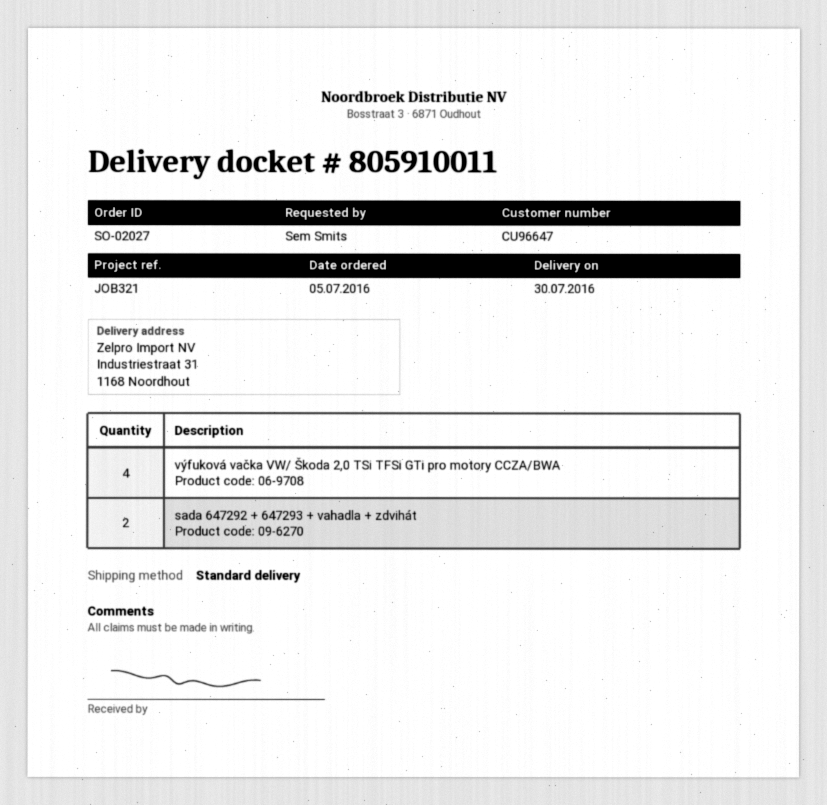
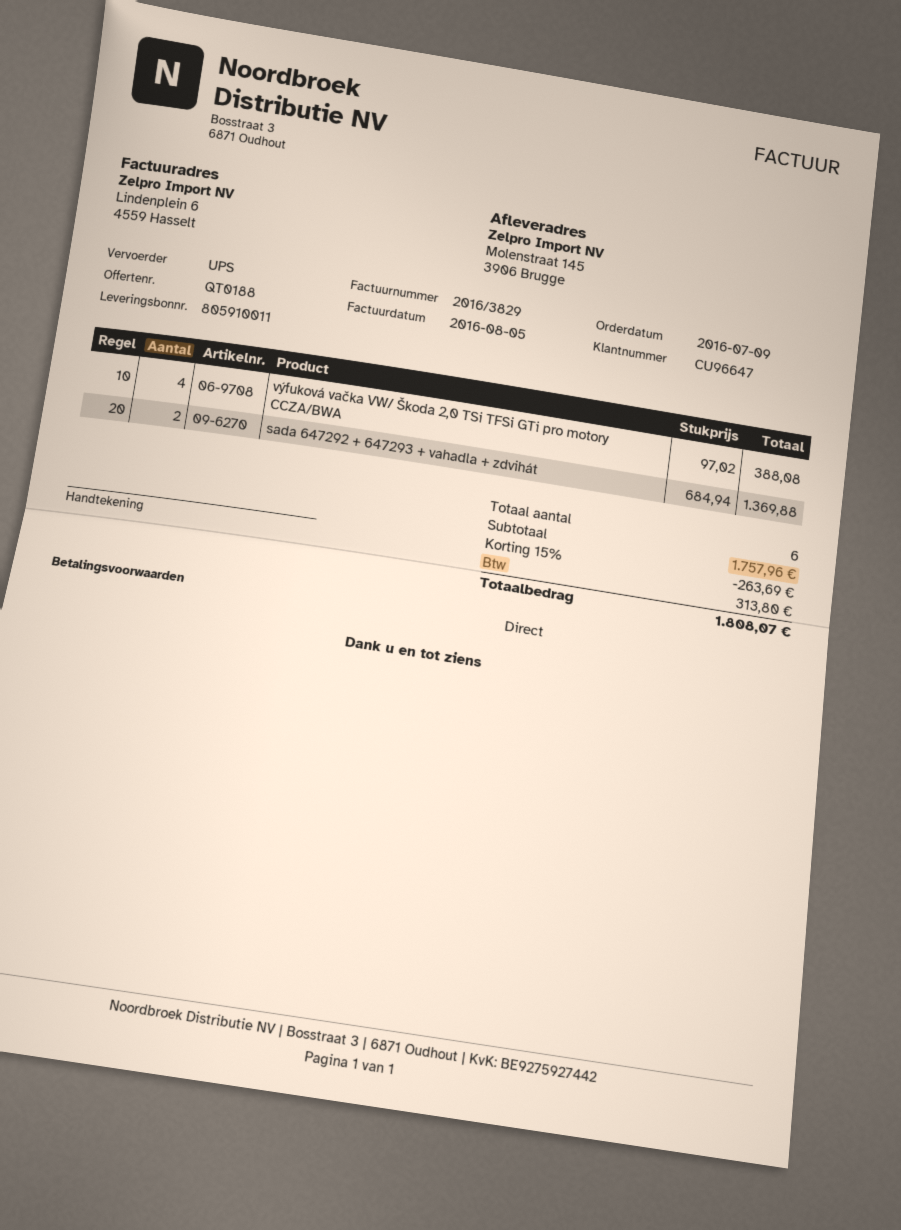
order date: 2016-07-05 -> 2016-07-09
shipping method: standard -> UPS
ship to: Industriestraat 31, 1168 Noordhout -> Molenstraat 145, 3906 Brugge

